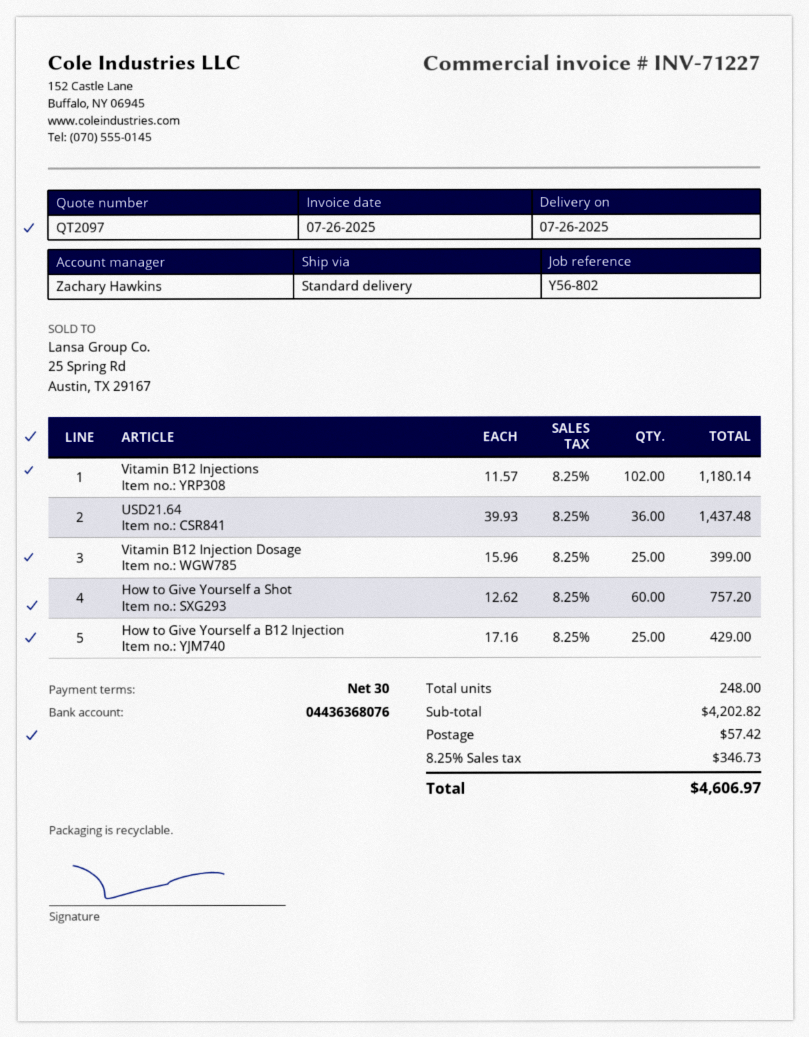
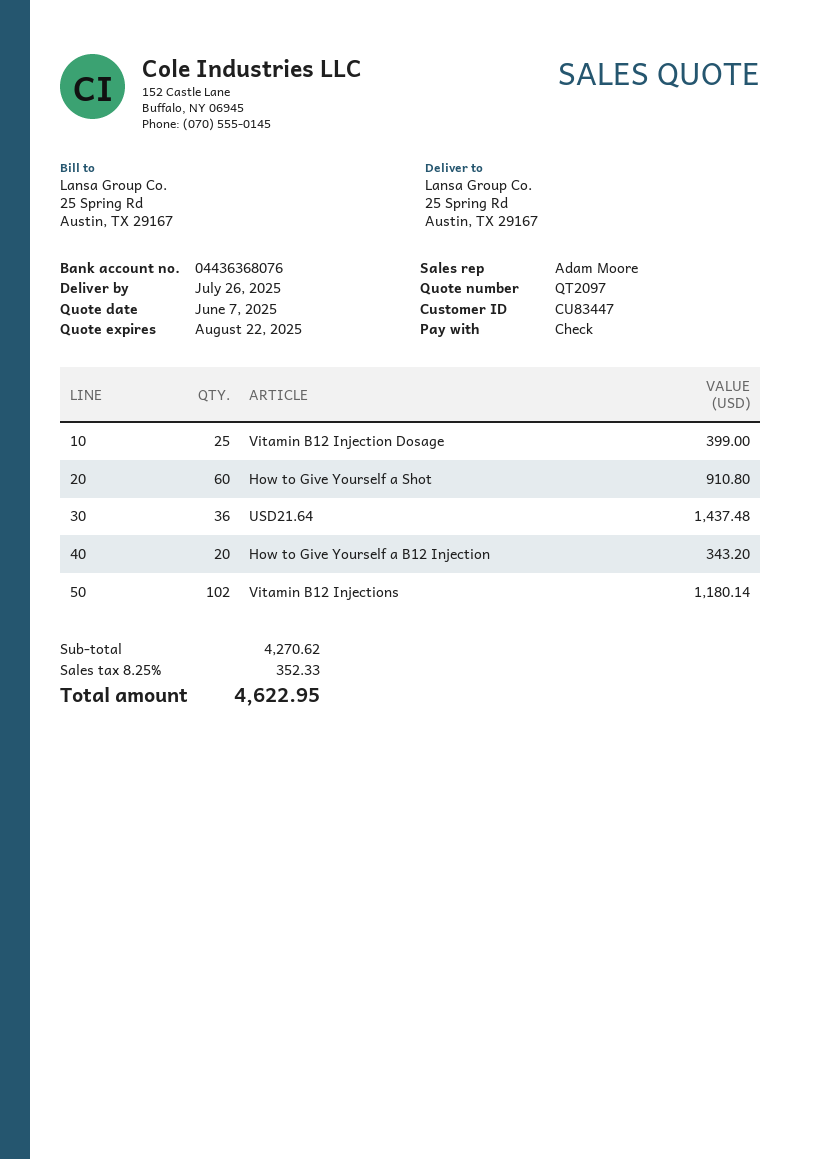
sales rep: Zachary Hawkins -> Adam Moore
How to Give Yourself a Shot: 60 for 757.20 -> 60 for 910.80
How to Give Yourself a B12 Injection: 25 for 429.00 -> 20 for 343.20
subtotal: 4202.82 -> 4270.62
shipping: 57.42 -> none
tax: 8.25% = 346.73 -> 8.25% = 352.33
total: 4606.97 -> 4622.95

